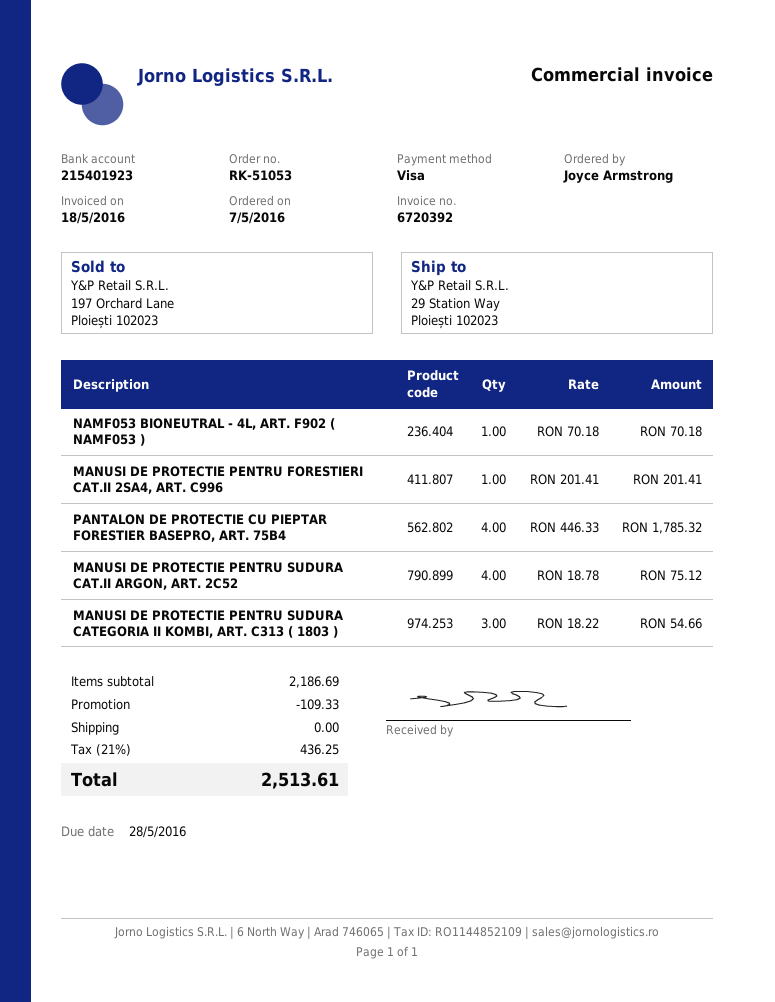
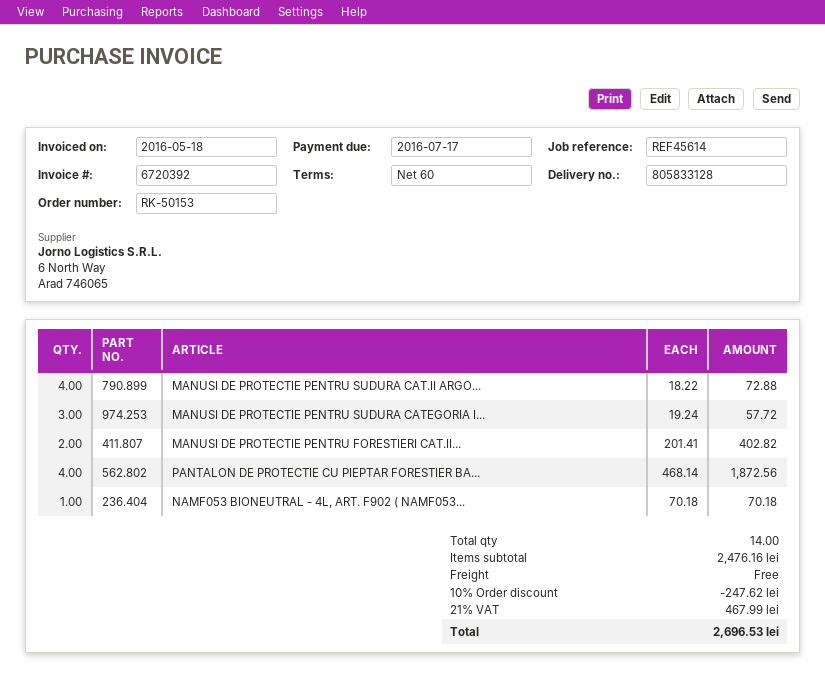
order number: RK-51053 -> RK-50153
due date: 2016-05-28 -> 2016-07-17
MANUSI DE PROTECTIE PENTRU FORESTIERI CAT.II 2SA4, ART. C996: 1 x 201.41 = 201.41 -> 2 x 201.41 = 402.82
PANTALON DE PROTECTIE CU PIEPTAR FORESTIER BASEPRO, ART. 75B4: 4 x 446.33 = 1785.32 -> 4 x 468.14 = 1872.56
MANUSI DE PROTECTIE PENTRU SUDURA CAT.II ARGON, ART. 2C52: 4 x 18.78 = 75.12 -> 4 x 18.22 = 72.88
MANUSI DE PROTECTIE PENTRU SUDURA CATEGORIA II KOMBI, ART. C313 ( 1803 ): 3 x 18.22 = 54.66 -> 3 x 19.24 = 57.72
subtotal: 2186.69 -> 2476.16
discount: 109.33 -> 247.62
tax: 21% = 436.25 -> 21% = 467.99
total: 2513.61 -> 2696.53

